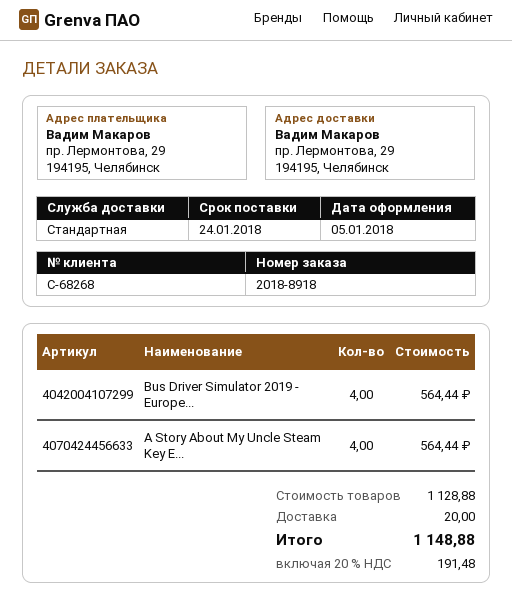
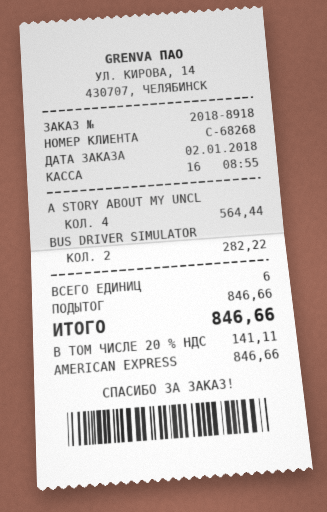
order date: 2018-01-05 -> 2018-01-02
Bus Driver Simulator 2019 - Europe...: 4 for 564.44 -> 2 for 282.22
subtotal: 1128.88 -> 846.66
shipping: 20.00 -> none
tax: 20% = 191.48 -> 20% = 141.11
total: 1148.88 -> 846.66

